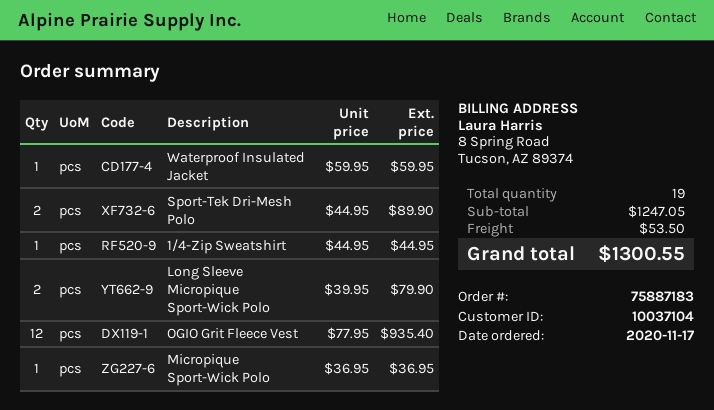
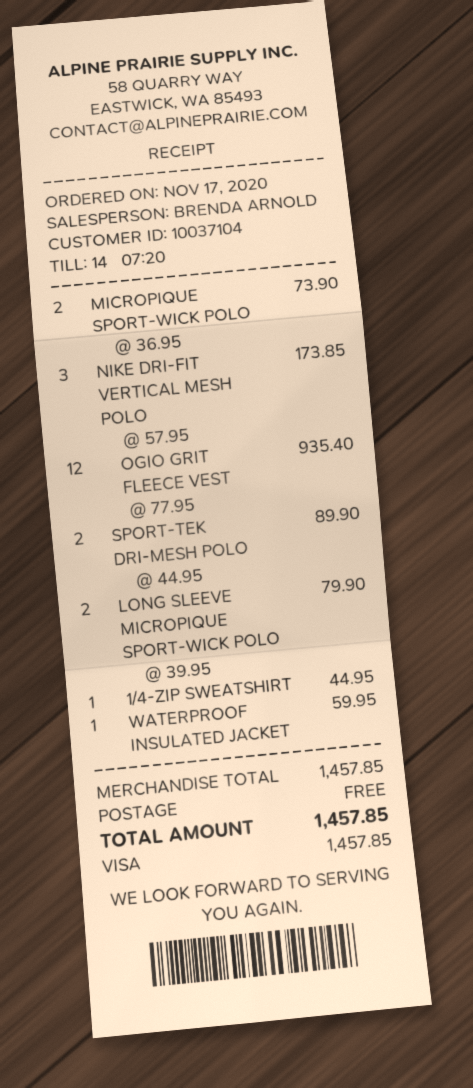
Micropique Sport-Wick Polo: 1 x 36.95 = 36.95 -> 2 x 36.95 = 73.90
NIKE DRI-FIT VERTICAL MESH POLO: none -> 3 x 57.95 = 173.85
subtotal: 1247.05 -> 1457.85
shipping: 53.50 -> 0.00
total: 1300.55 -> 1457.85

